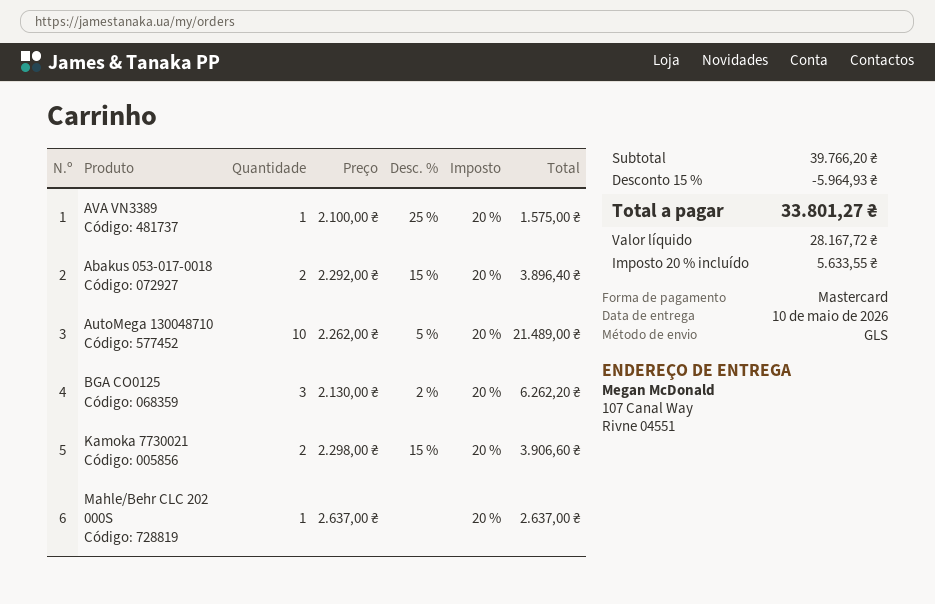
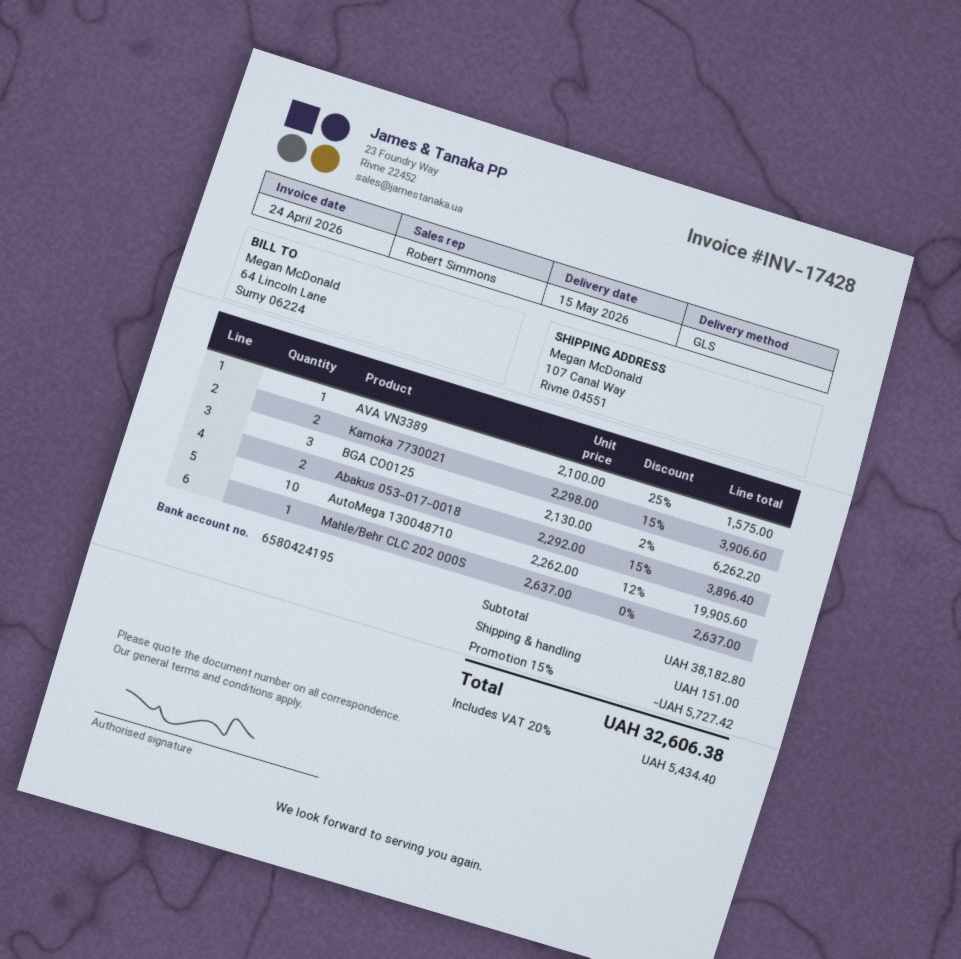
delivery date: 2026-05-10 -> 2026-05-15
AutoMega 130048710: 10 x 2262.00 - 5% = 21489.00 -> 10 x 2262.00 - 12% = 19905.60
subtotal: 39766.20 -> 38182.80
discount: 15% = 5964.93 -> 15% = 5727.42
shipping: none -> 151.00
tax: 20% = 5633.55 -> 20% = 5434.40
total: 33801.27 -> 32606.38

